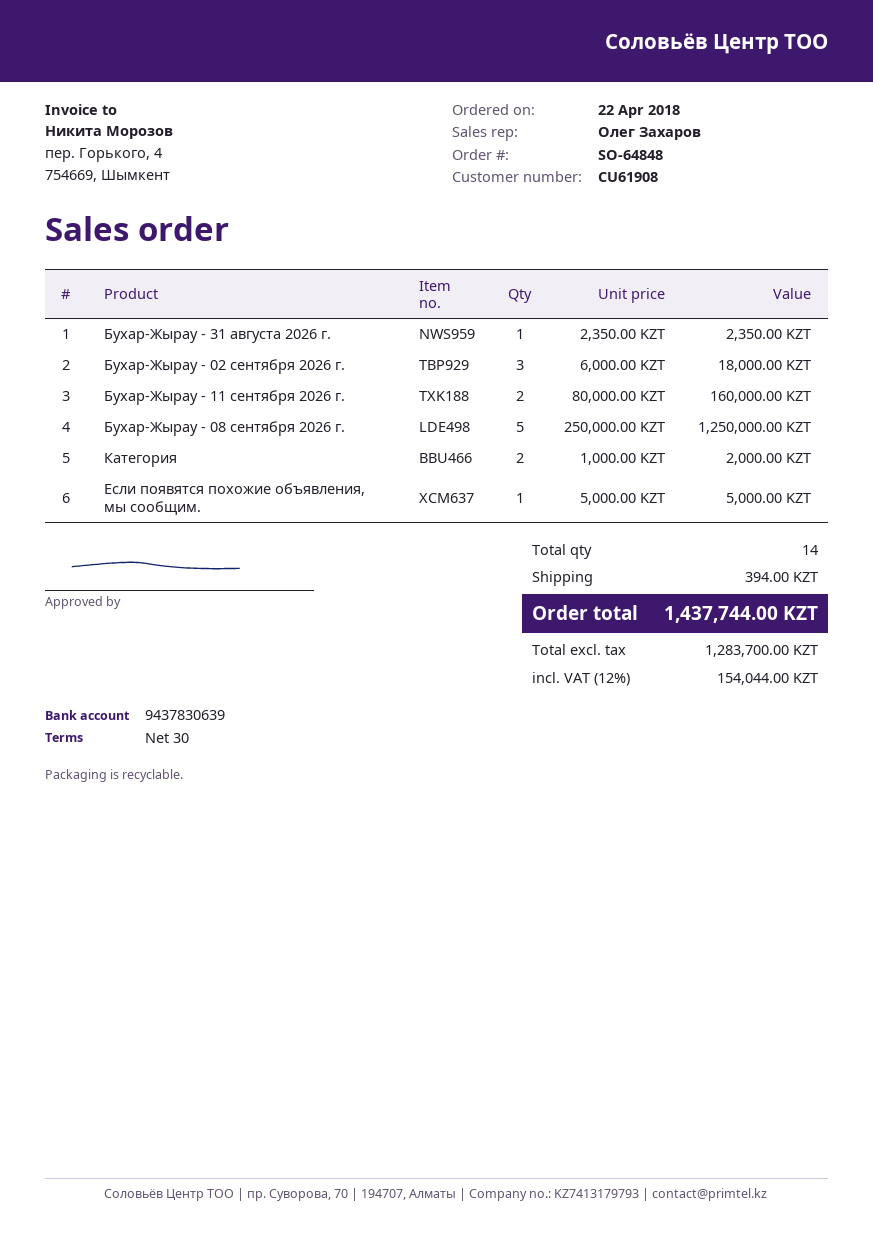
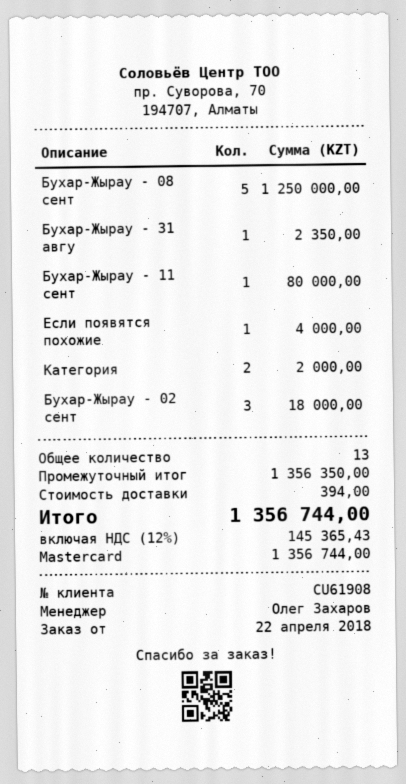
Бухар-Жырау - 11 сентября 2026 г.: 2 for 160000.00 -> 1 for 80000.00
Если появятся похожие объявления, мы сообщим.: 1 for 5000.00 -> 1 for 4000.00
total quantity: 14 -> 13
tax: 12% = 154044.00 -> 12% = 145365.43
total: 1437744.00 -> 1356744.00

